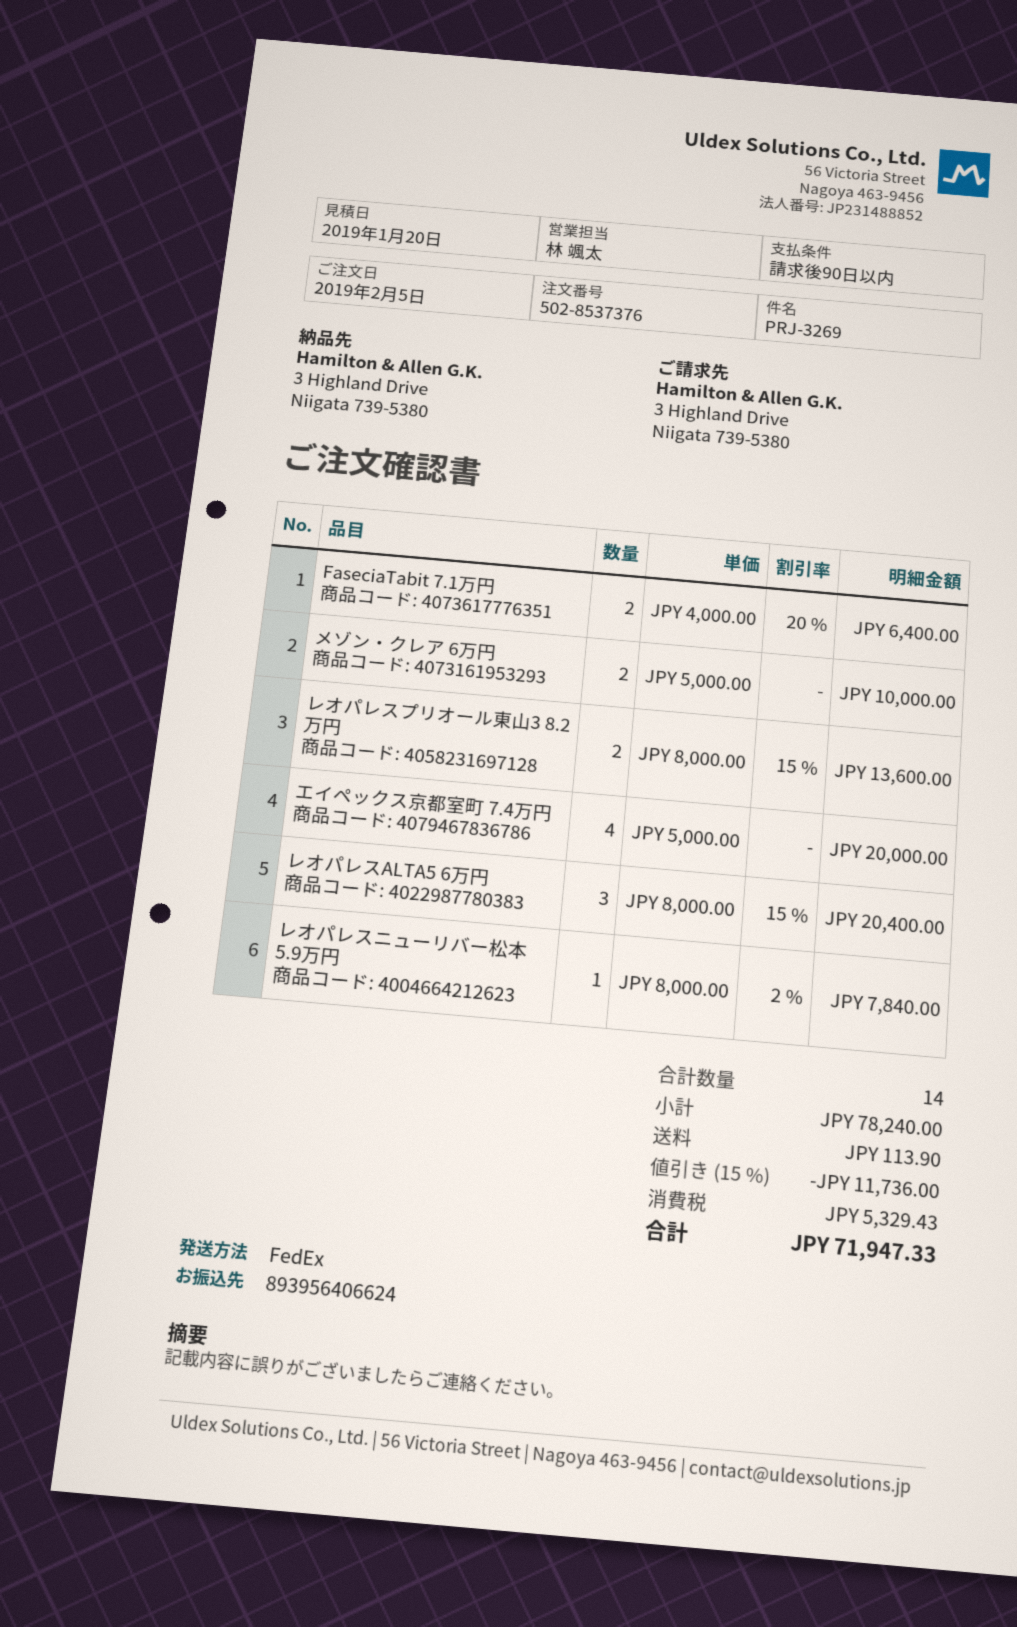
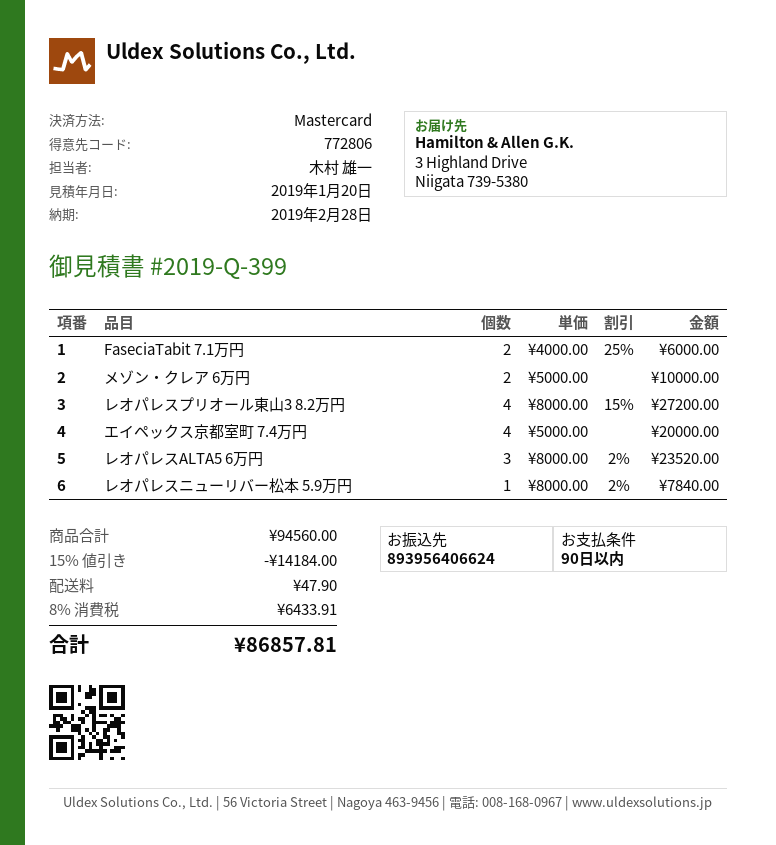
sales rep: 林 颯太 -> 木村 雄一
FaseciaTabit 7.1万円: 2 x 4000.00 - 20% = 6400.00 -> 2 x 4000.00 - 25% = 6000.00
レオパレスプリオール東山3 8.2万円: 2 x 8000.00 - 15% = 13600.00 -> 4 x 8000.00 - 15% = 27200.00
レオパレスALTA5 6万円: 3 x 8000.00 - 15% = 20400.00 -> 3 x 8000.00 - 2% = 23520.00
subtotal: 78240.00 -> 94560.00
discount: 15% = 11736.00 -> 15% = 14184.00
shipping: 113.90 -> 47.90
tax: 5329.43 -> 6433.91
total: 71947.33 -> 86857.81

